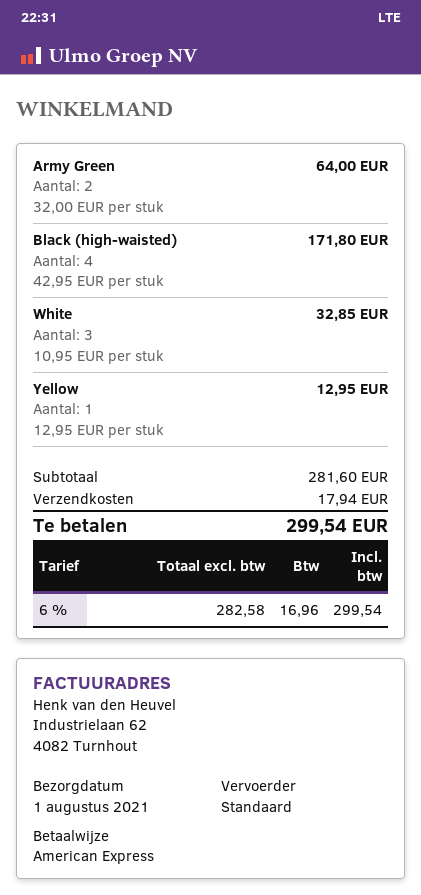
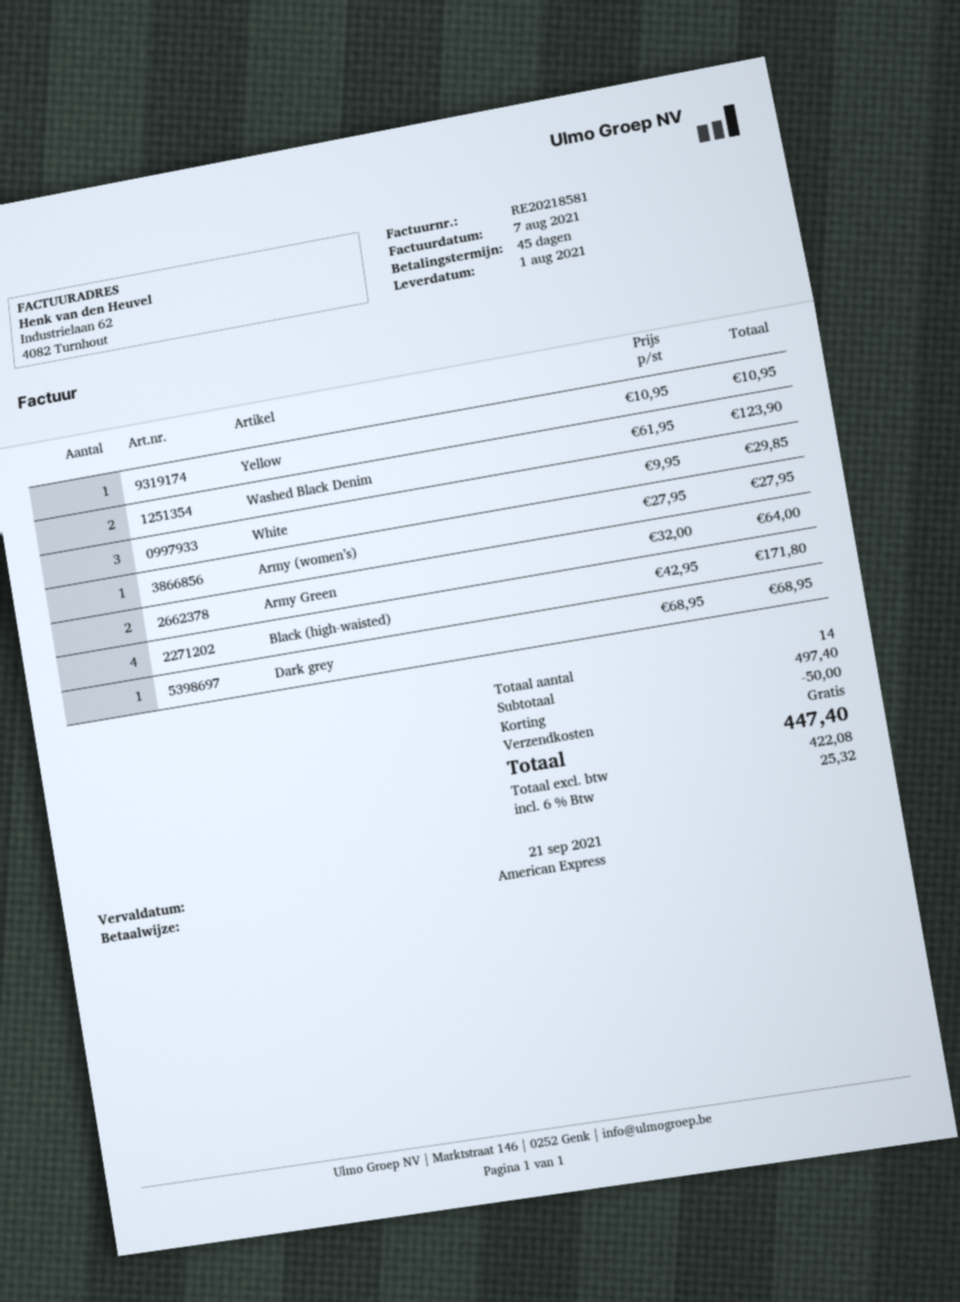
White: 3 x 10.95 = 32.85 -> 3 x 9.95 = 29.85
Yellow: 1 x 12.95 = 12.95 -> 1 x 10.95 = 10.95
Washed Black Denim: none -> 2 x 61.95 = 123.90
Army (women’s): none -> 1 x 27.95 = 27.95
Dark grey: none -> 1 x 68.95 = 68.95
subtotal: 281.60 -> 497.40
discount: none -> 50.00
shipping: 17.94 -> 0.00
net: 282.58 -> 422.08
tax: 6% = 16.96 -> 6% = 25.32
total: 299.54 -> 447.40

